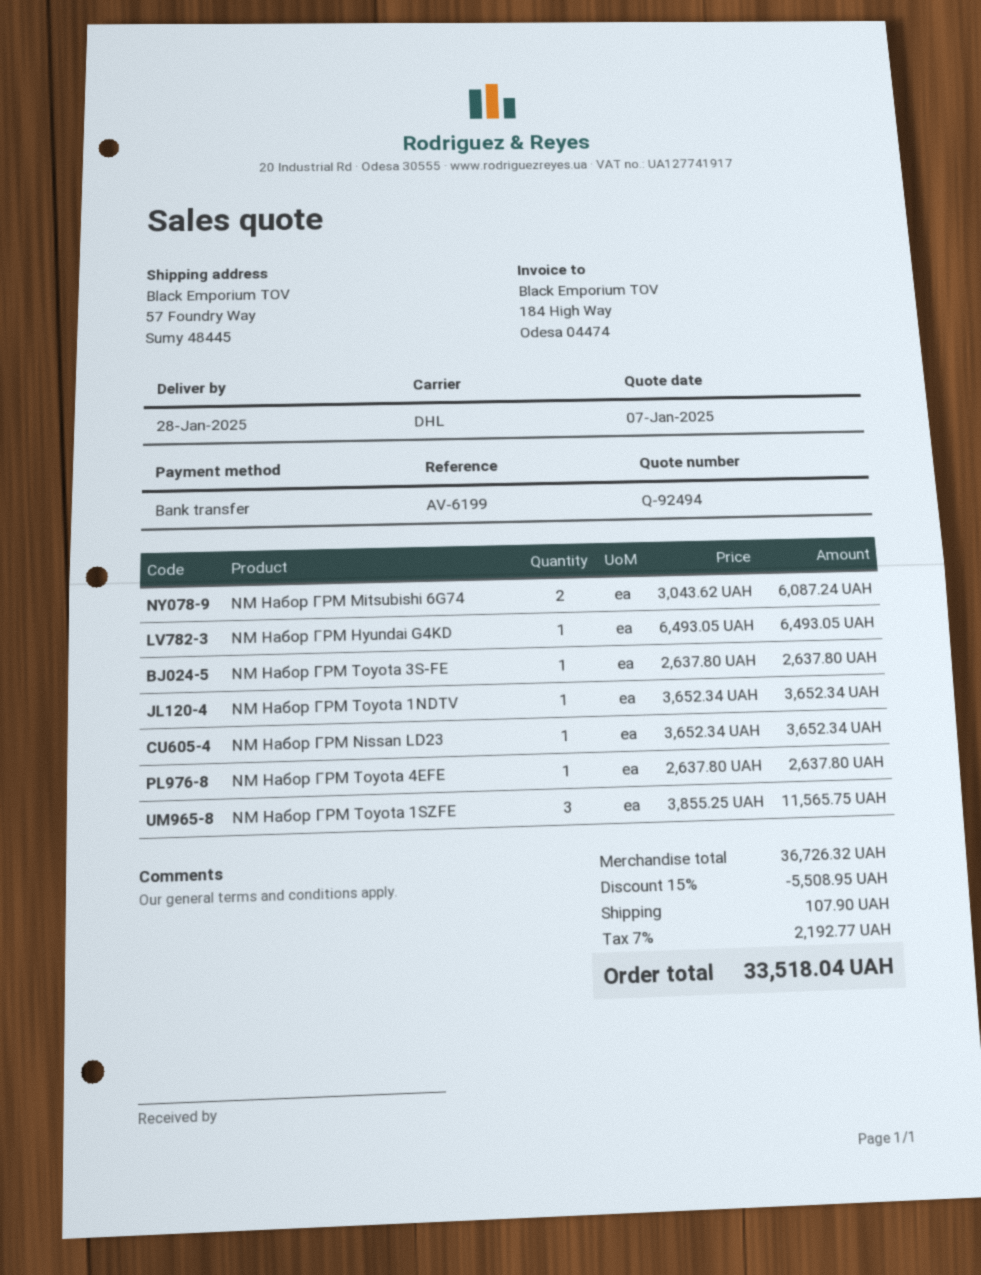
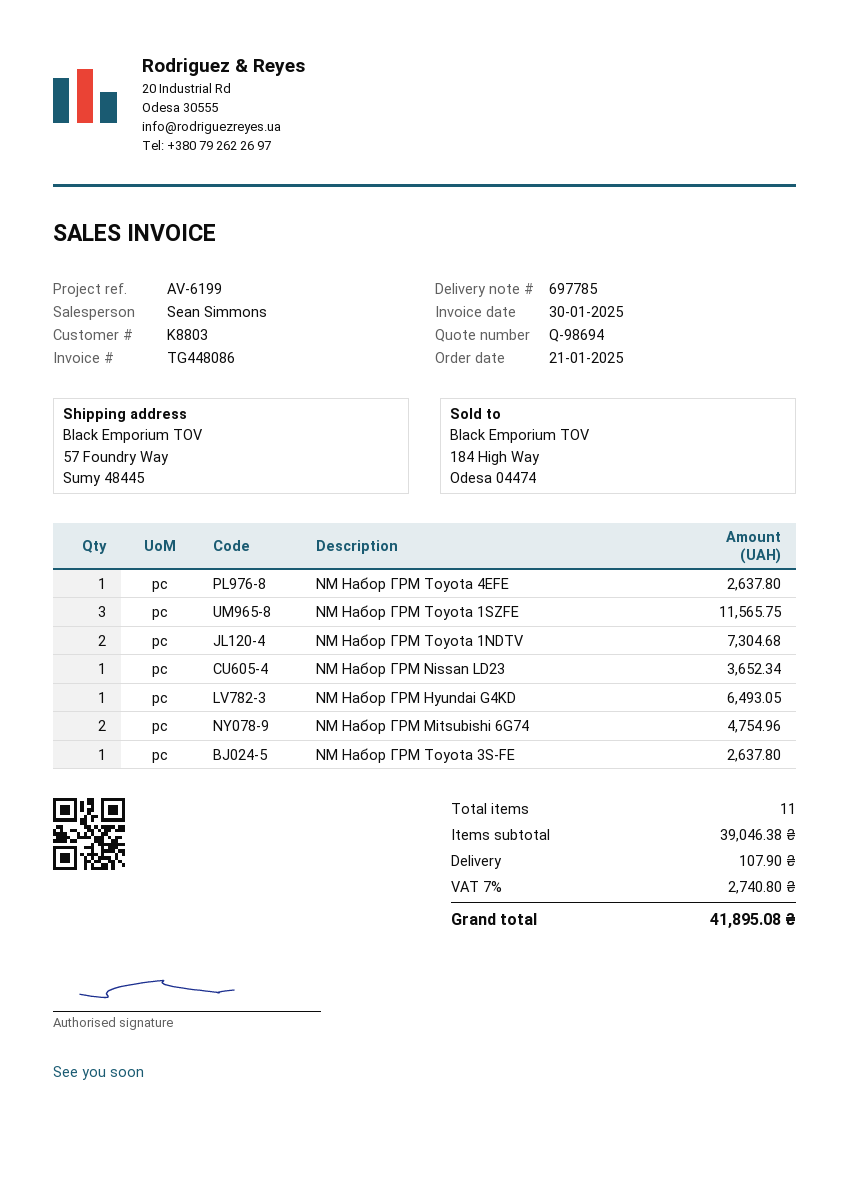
quote number: Q-92494 -> Q-98694
NM Набор ГРМ Mitsubishi 6G74: 2 for 6087.24 -> 2 for 4754.96
NM Набор ГРМ Toyota 1NDTV: 1 for 3652.34 -> 2 for 7304.68
subtotal: 36726.32 -> 39046.38
discount: 15% = 5508.95 -> none
tax: 7% = 2192.77 -> 7% = 2740.80
total: 33518.04 -> 41895.08

